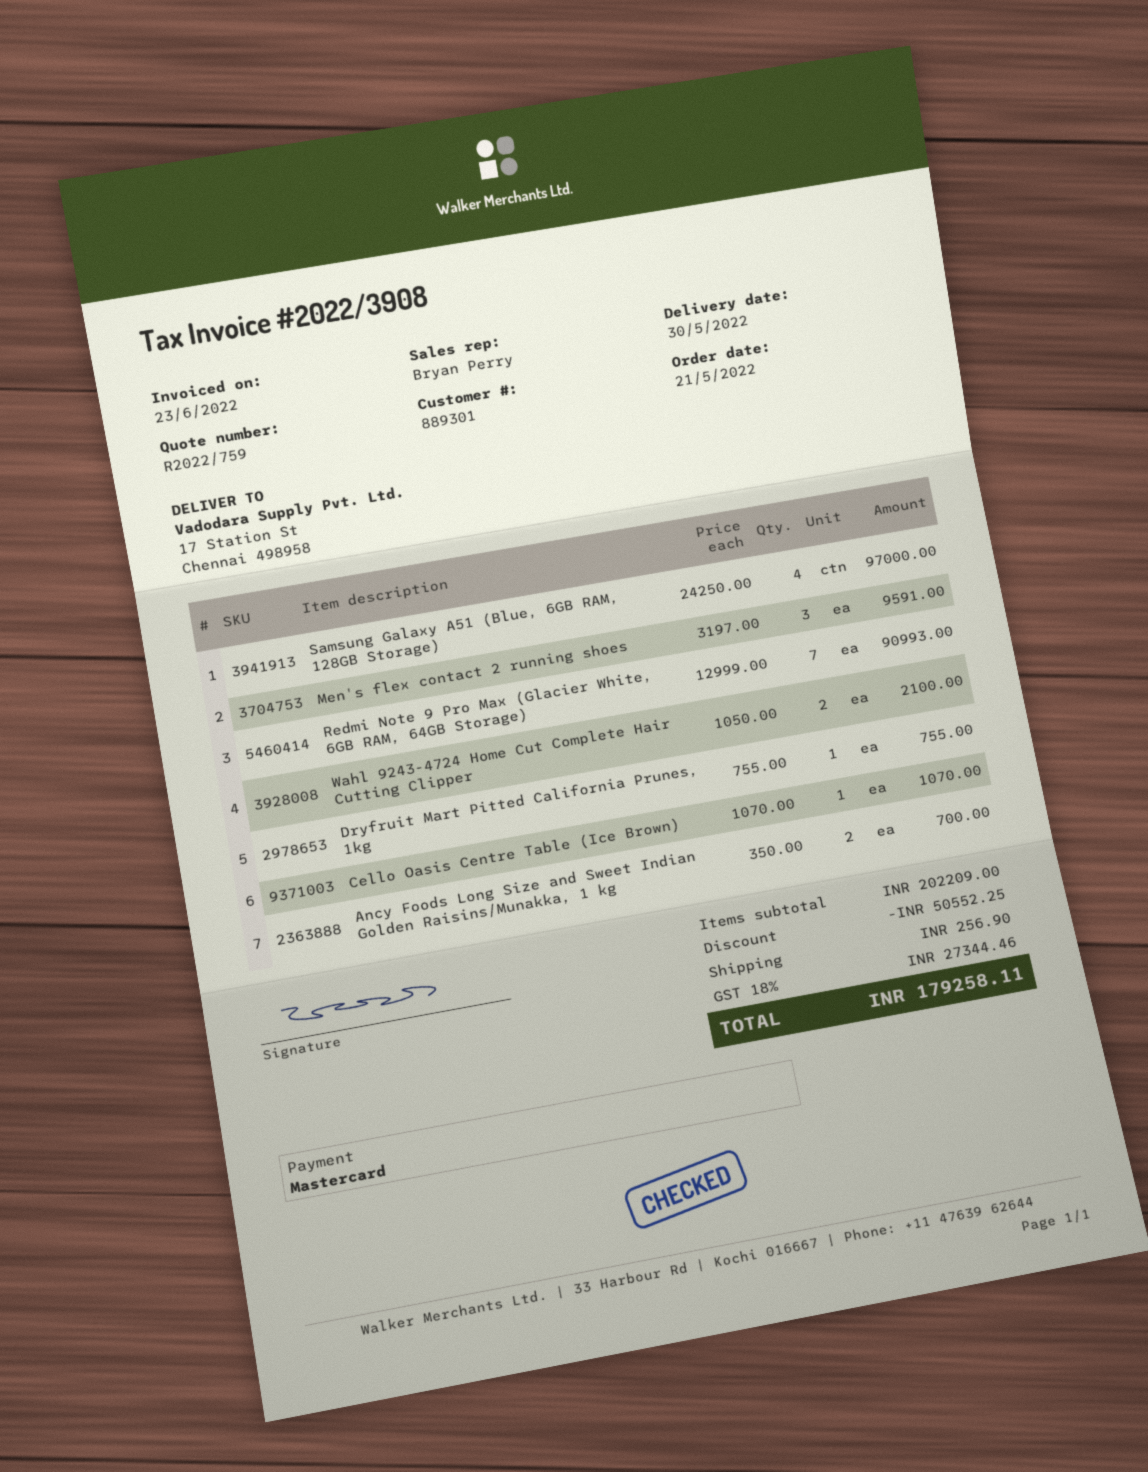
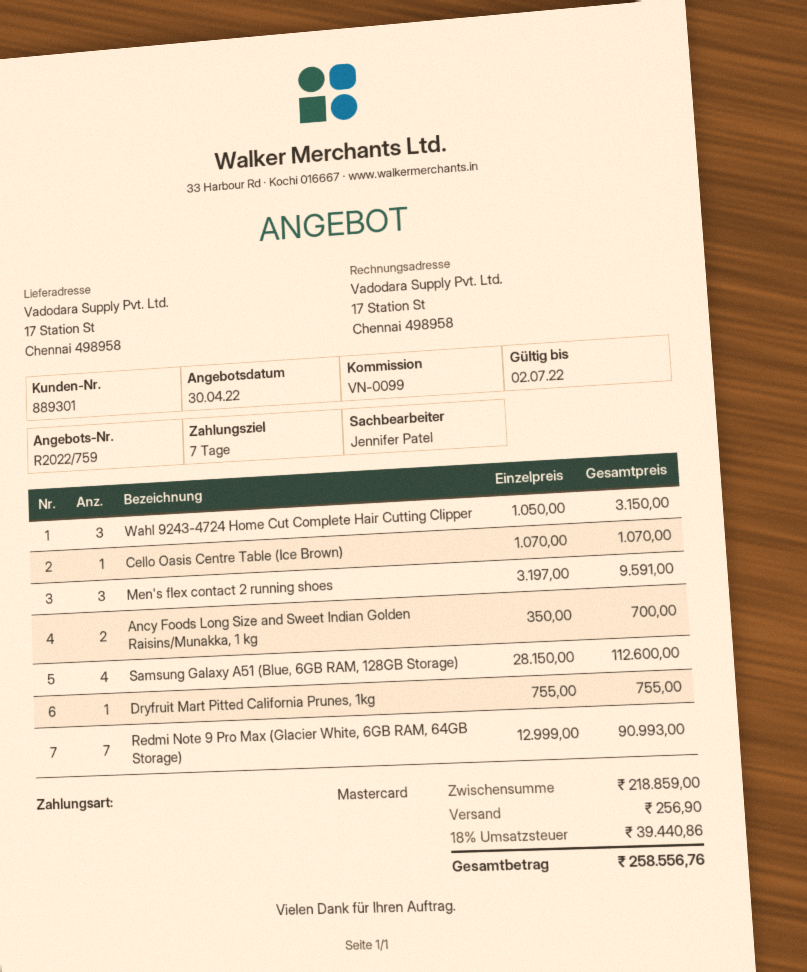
sales rep: Bryan Perry -> Jennifer Patel
Samsung Galaxy A51 (Blue, 6GB RAM, 128GB Storage): 4 x 24250.00 = 97000.00 -> 4 x 28150.00 = 112600.00
Wahl 9243-4724 Home Cut Complete Hair Cutting Clipper: 2 x 1050.00 = 2100.00 -> 3 x 1050.00 = 3150.00
subtotal: 202209.00 -> 218859.00
discount: 50552.25 -> none
tax: 18% = 27344.46 -> 18% = 39440.86
total: 179258.11 -> 258556.76

